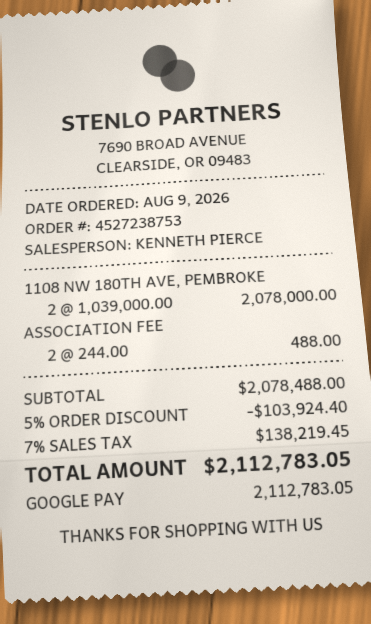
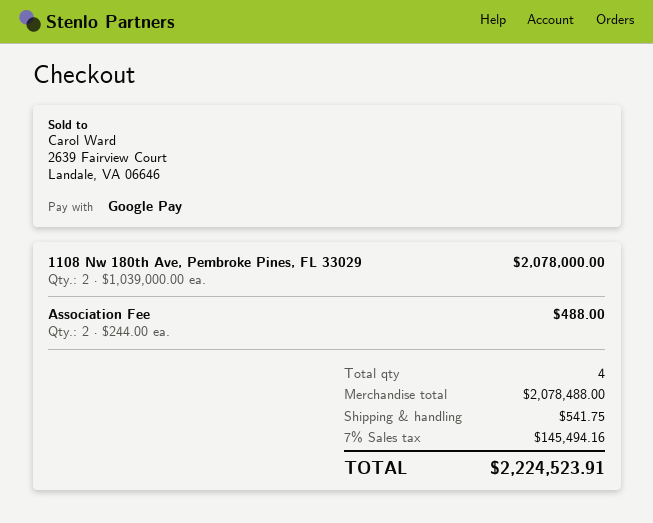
discount: 5% = 103924.40 -> none
shipping: none -> 541.75
tax: 7% = 138219.45 -> 7% = 145494.16
total: 2112783.05 -> 2224523.91

